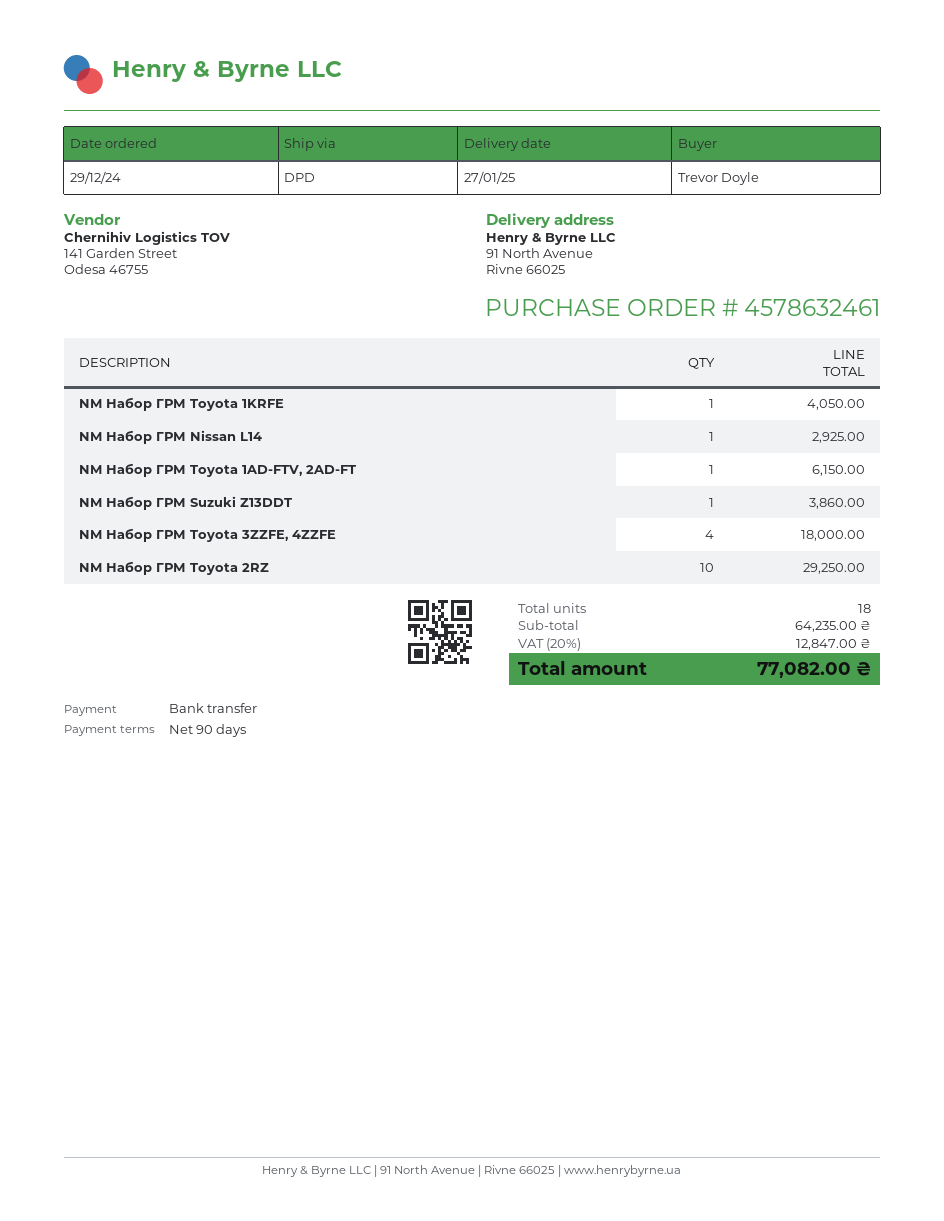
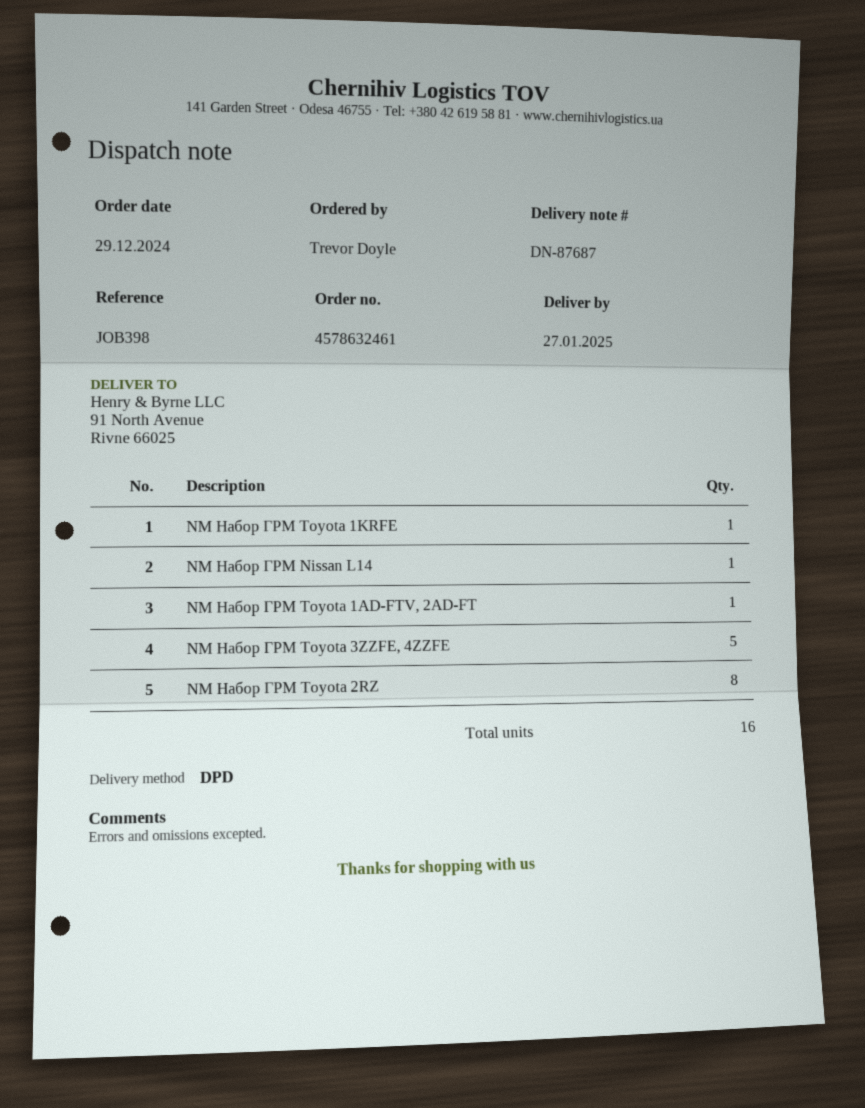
NM Набор ГРМ Suzuki Z13DDT: 1 -> none
NM Набор ГРМ Toyota 3ZZFE, 4ZZFE: 4 -> 5
NM Набор ГРМ Toyota 2RZ: 10 -> 8
total quantity: 18 -> 16

